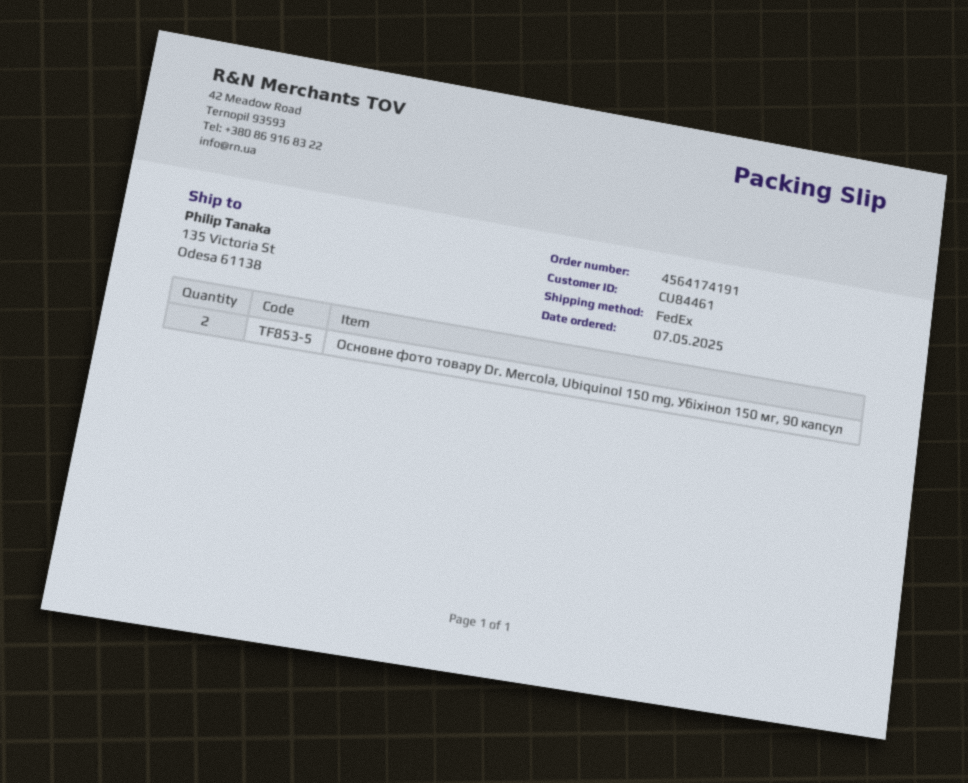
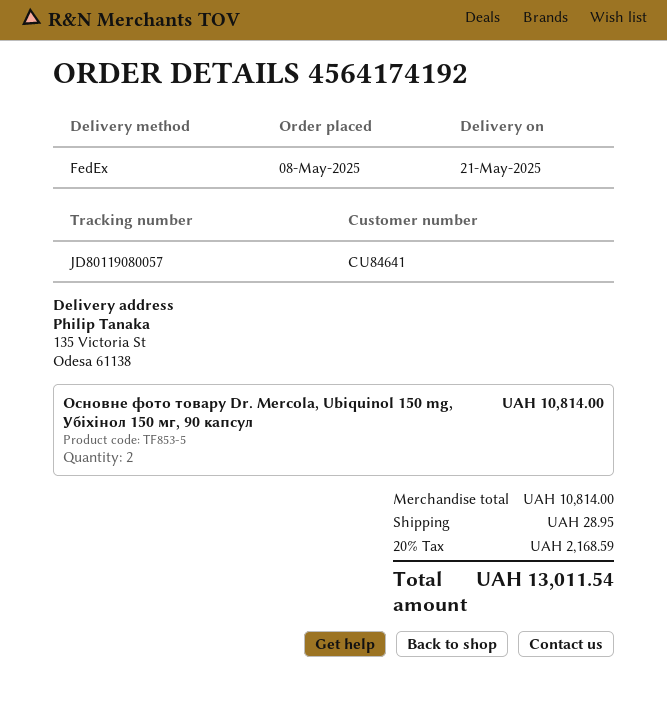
order number: 4564174191 -> 4564174192
order date: 2025-05-07 -> 2025-05-08
customer number: CU84461 -> CU84641

